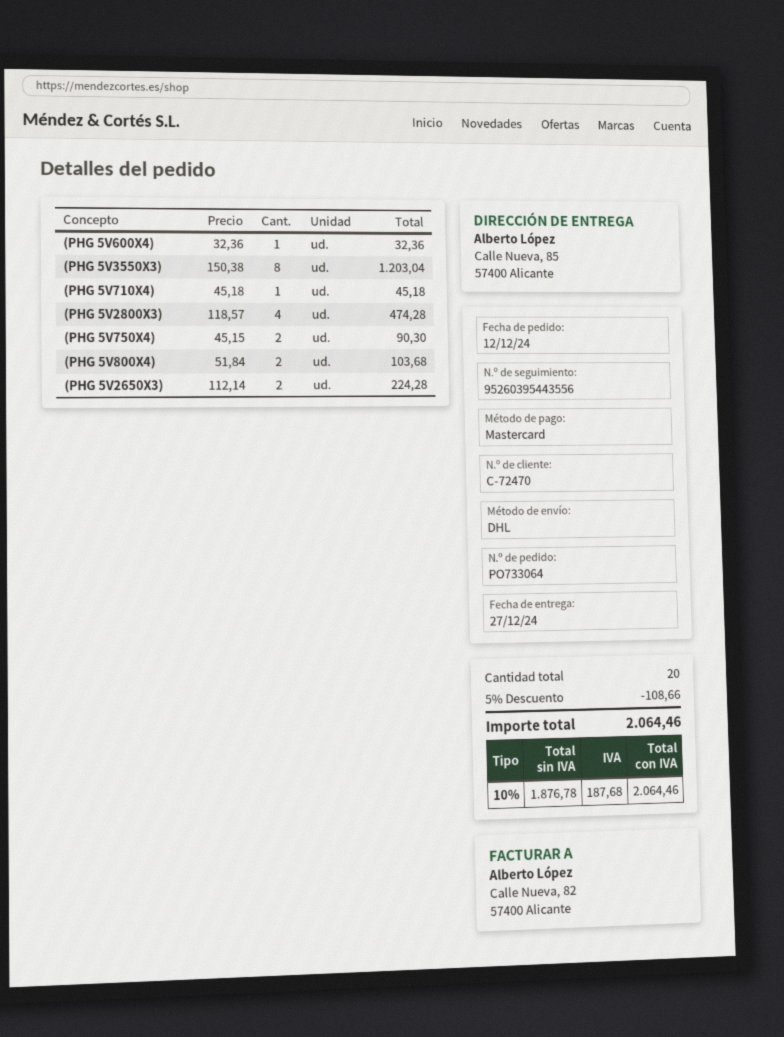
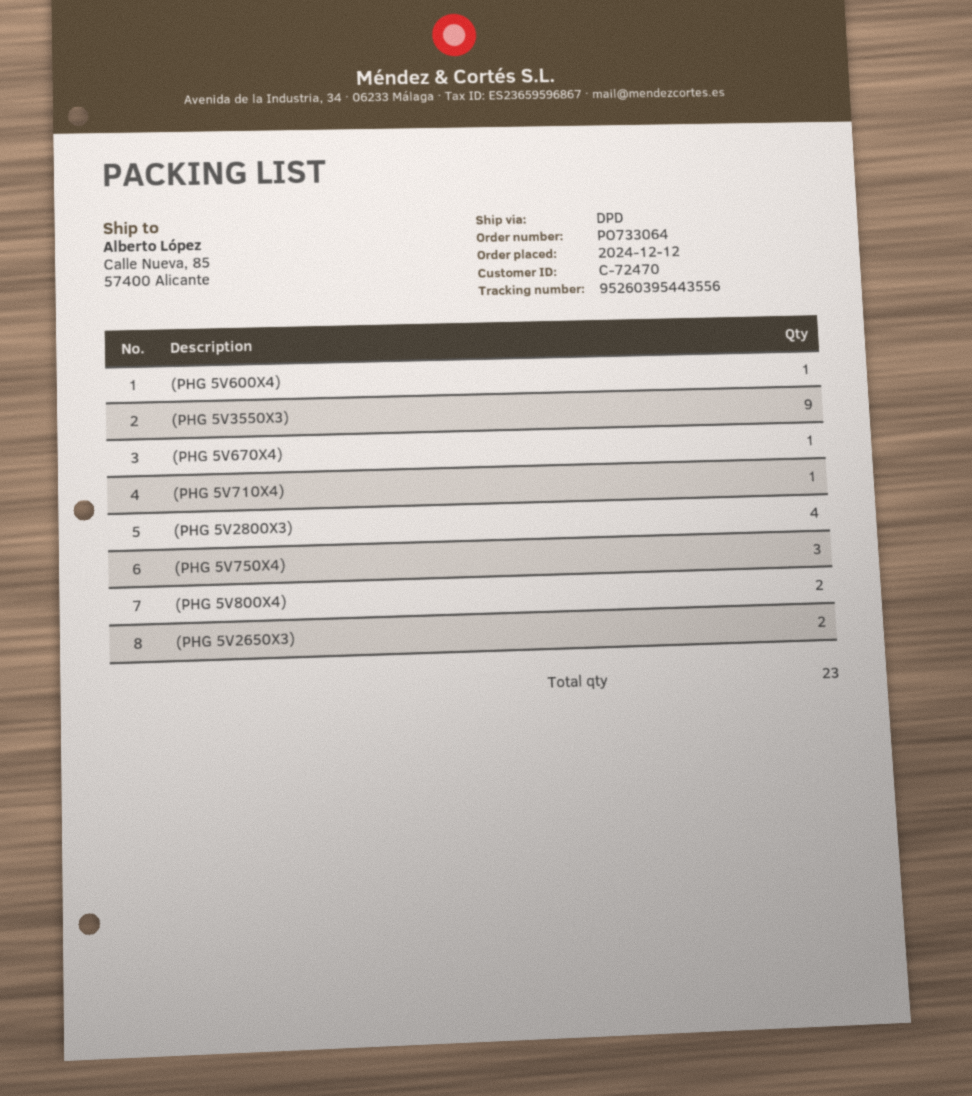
shipping method: DHL -> DPD
(PHG 5V3550X3): 8 -> 9
(PHG 5V750X4): 2 -> 3
(PHG 5V670X4): none -> 1
total quantity: 20 -> 23

